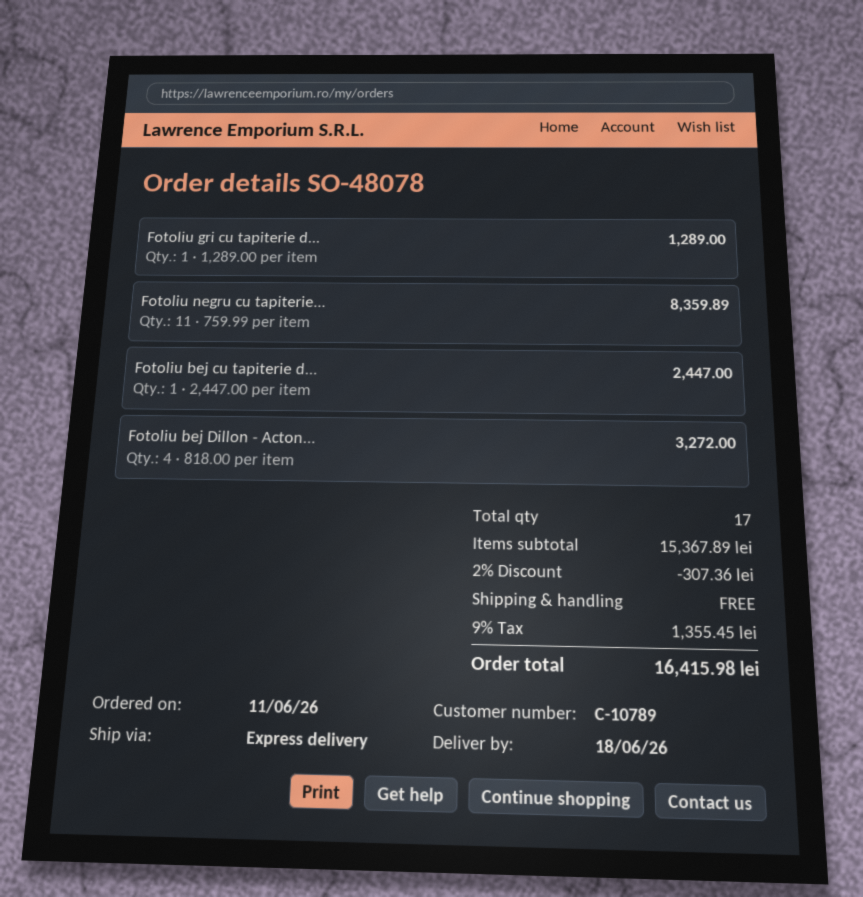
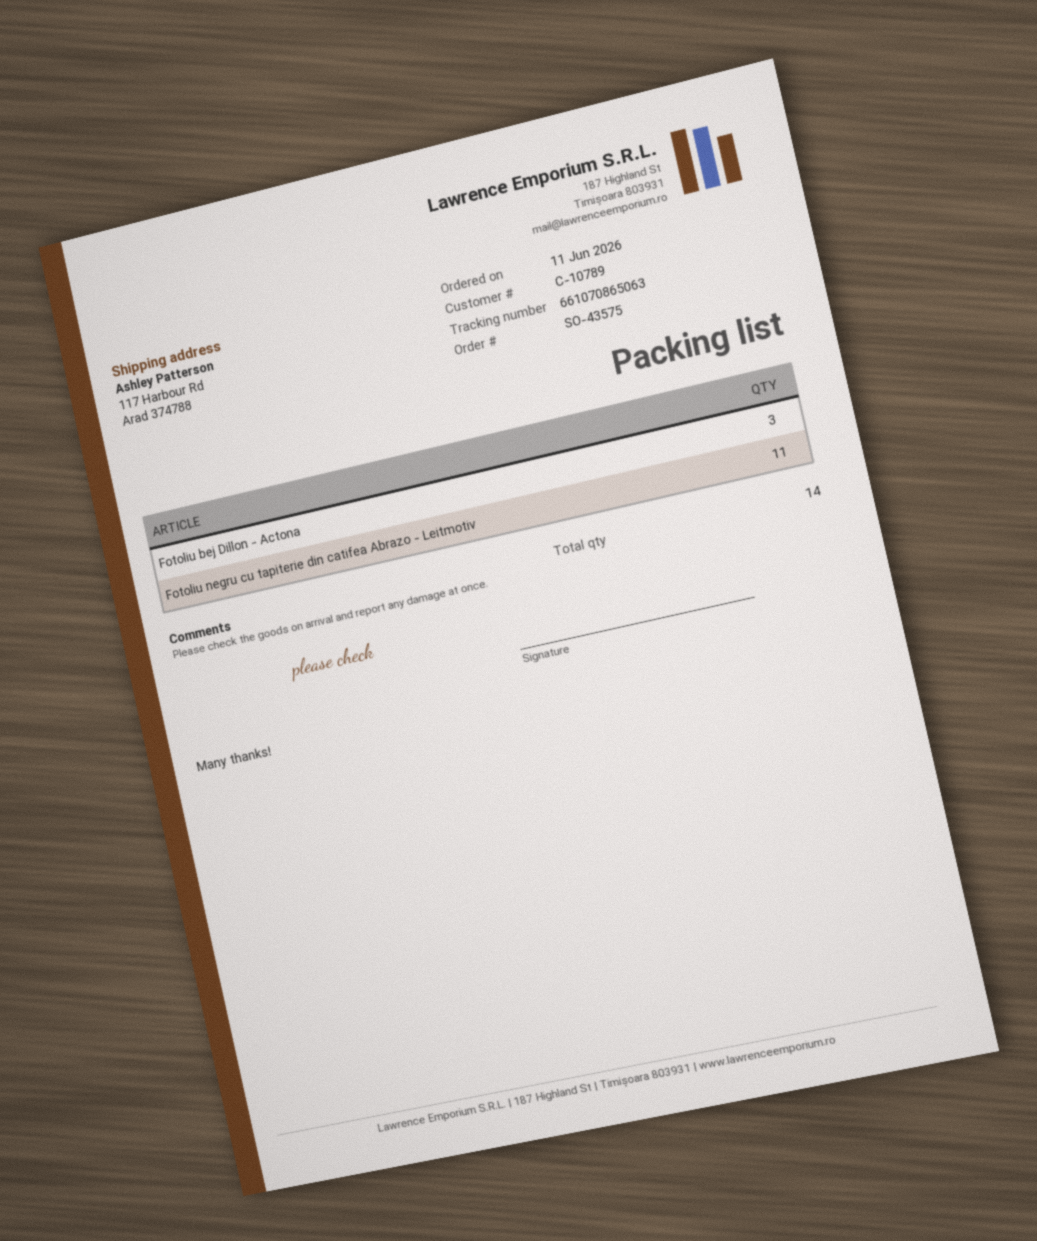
order number: SO-48078 -> SO-43575
Fotoliu gri cu tapiterie d...: 1 -> none
Fotoliu bej cu tapiterie d...: 1 -> none
Fotoliu bej Dillon - Acton...: 4 -> 3
total quantity: 17 -> 14

